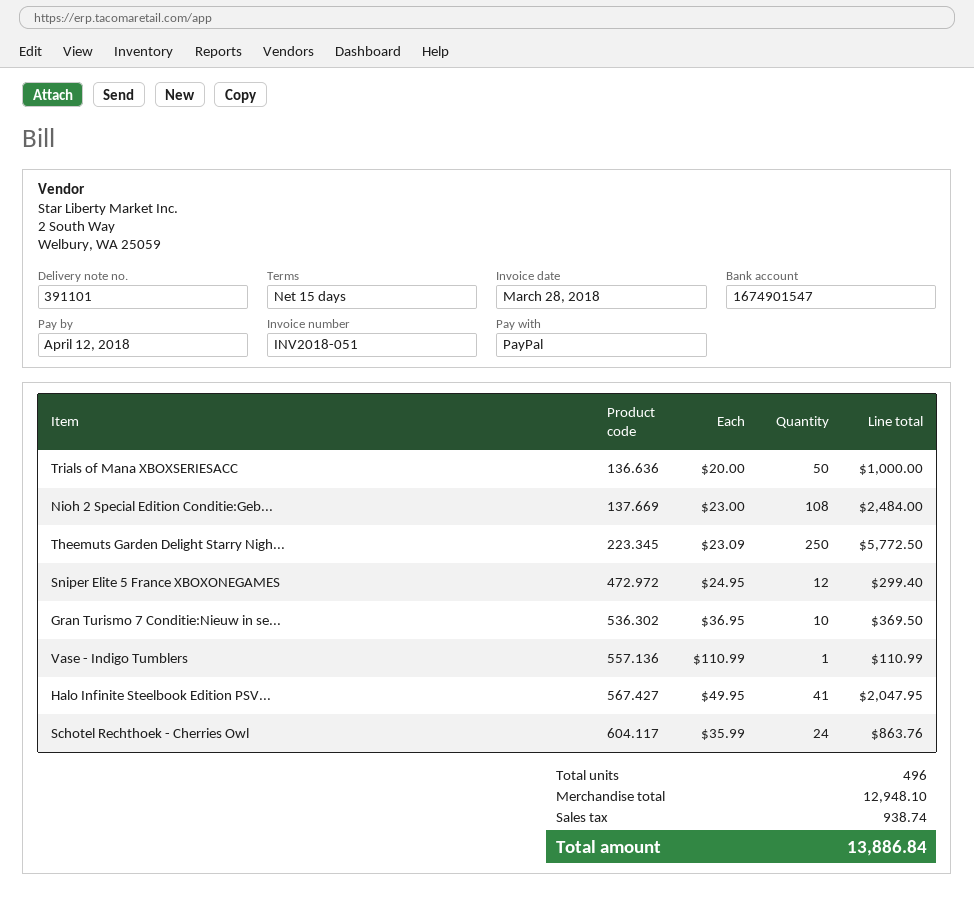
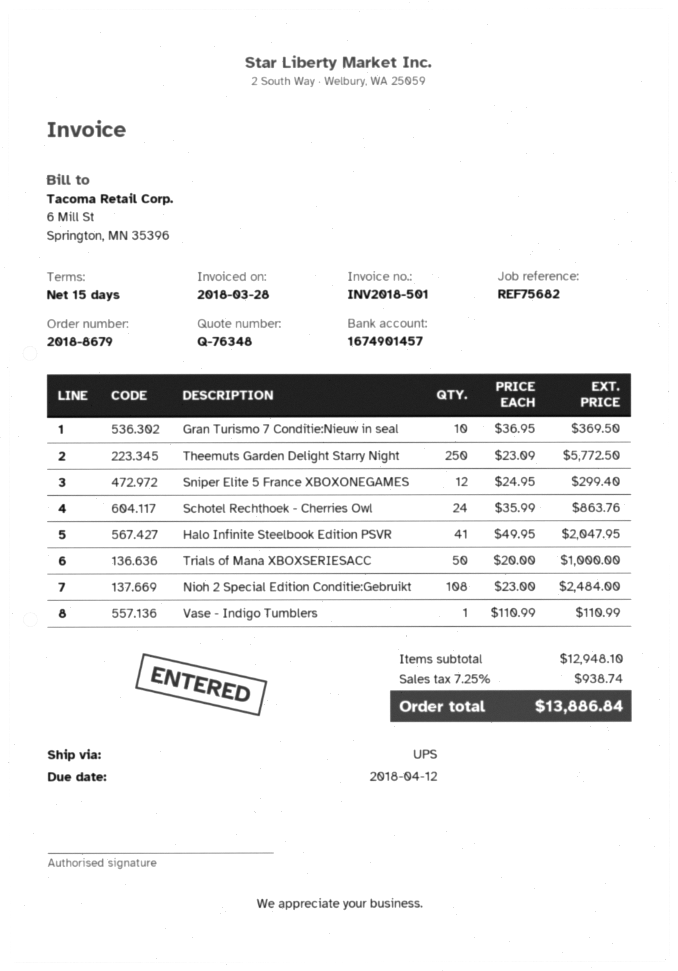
invoice number: INV2018-051 -> INV2018-501
bank account: 1674901547 -> 1674901457

